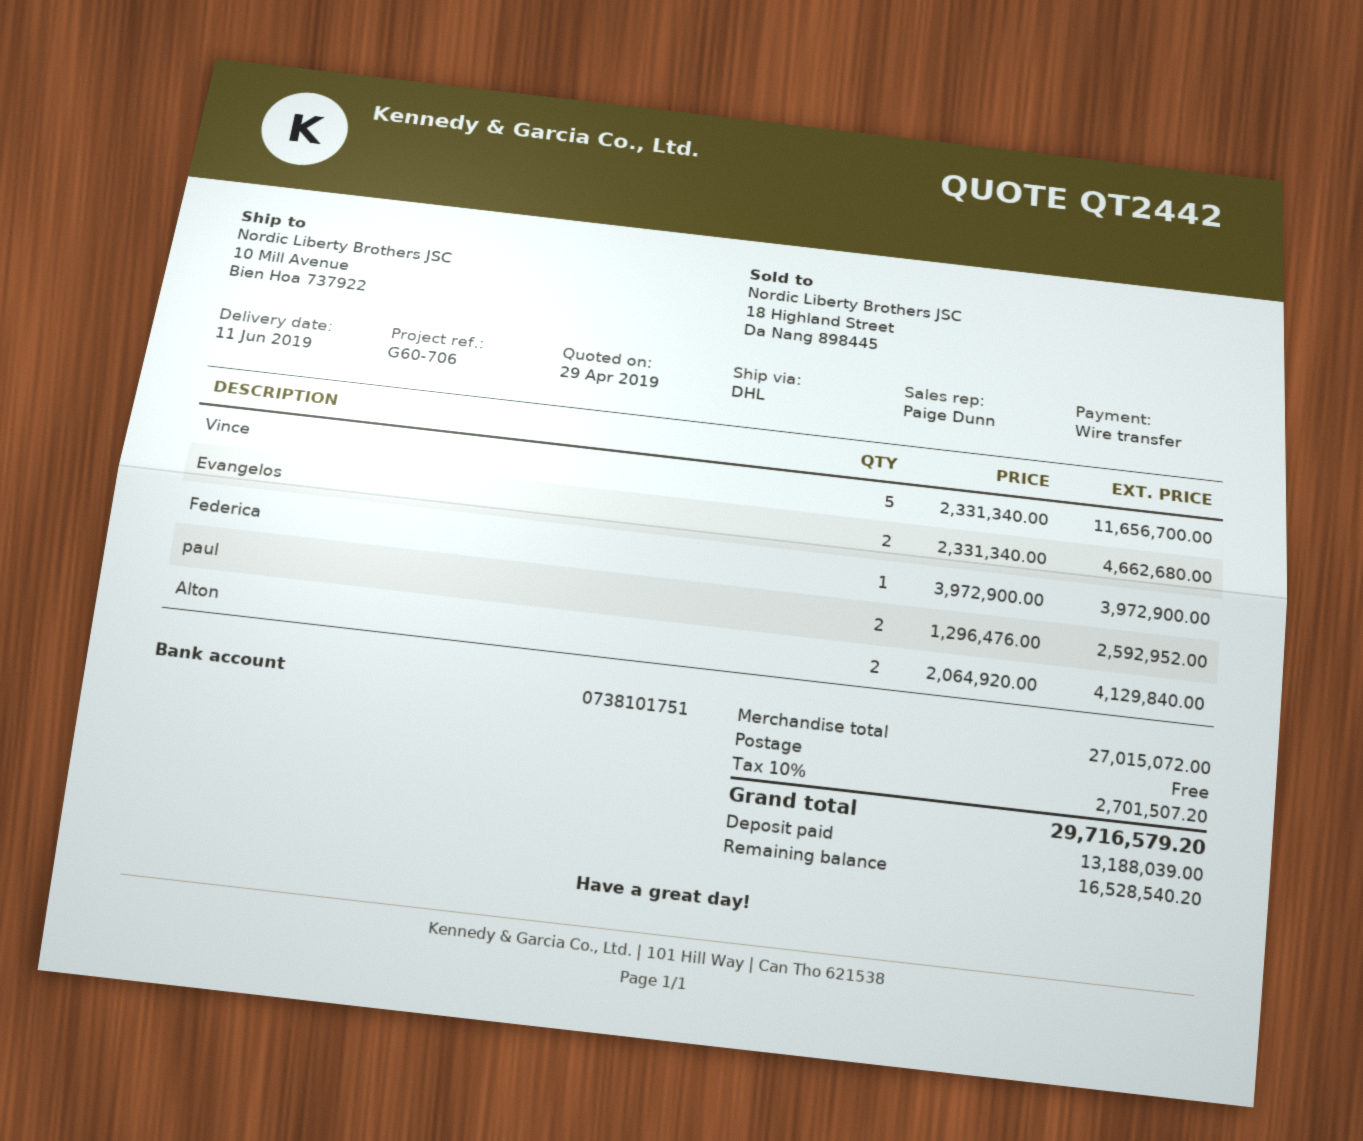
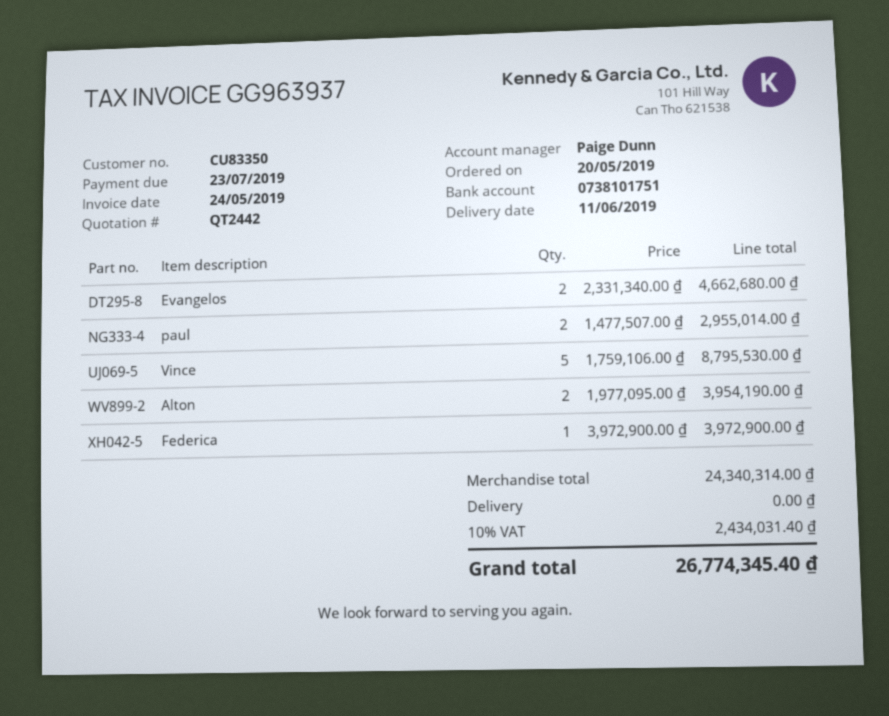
Vince: 5 x 2331340.00 = 11656700.00 -> 5 x 1759106.00 = 8795530.00
paul: 2 x 1296476.00 = 2592952.00 -> 2 x 1477507.00 = 2955014.00
Alton: 2 x 2064920.00 = 4129840.00 -> 2 x 1977095.00 = 3954190.00
subtotal: 27015072.00 -> 24340314.00
tax: 10% = 2701507.20 -> 10% = 2434031.40
total: 29716579.20 -> 26774345.40

